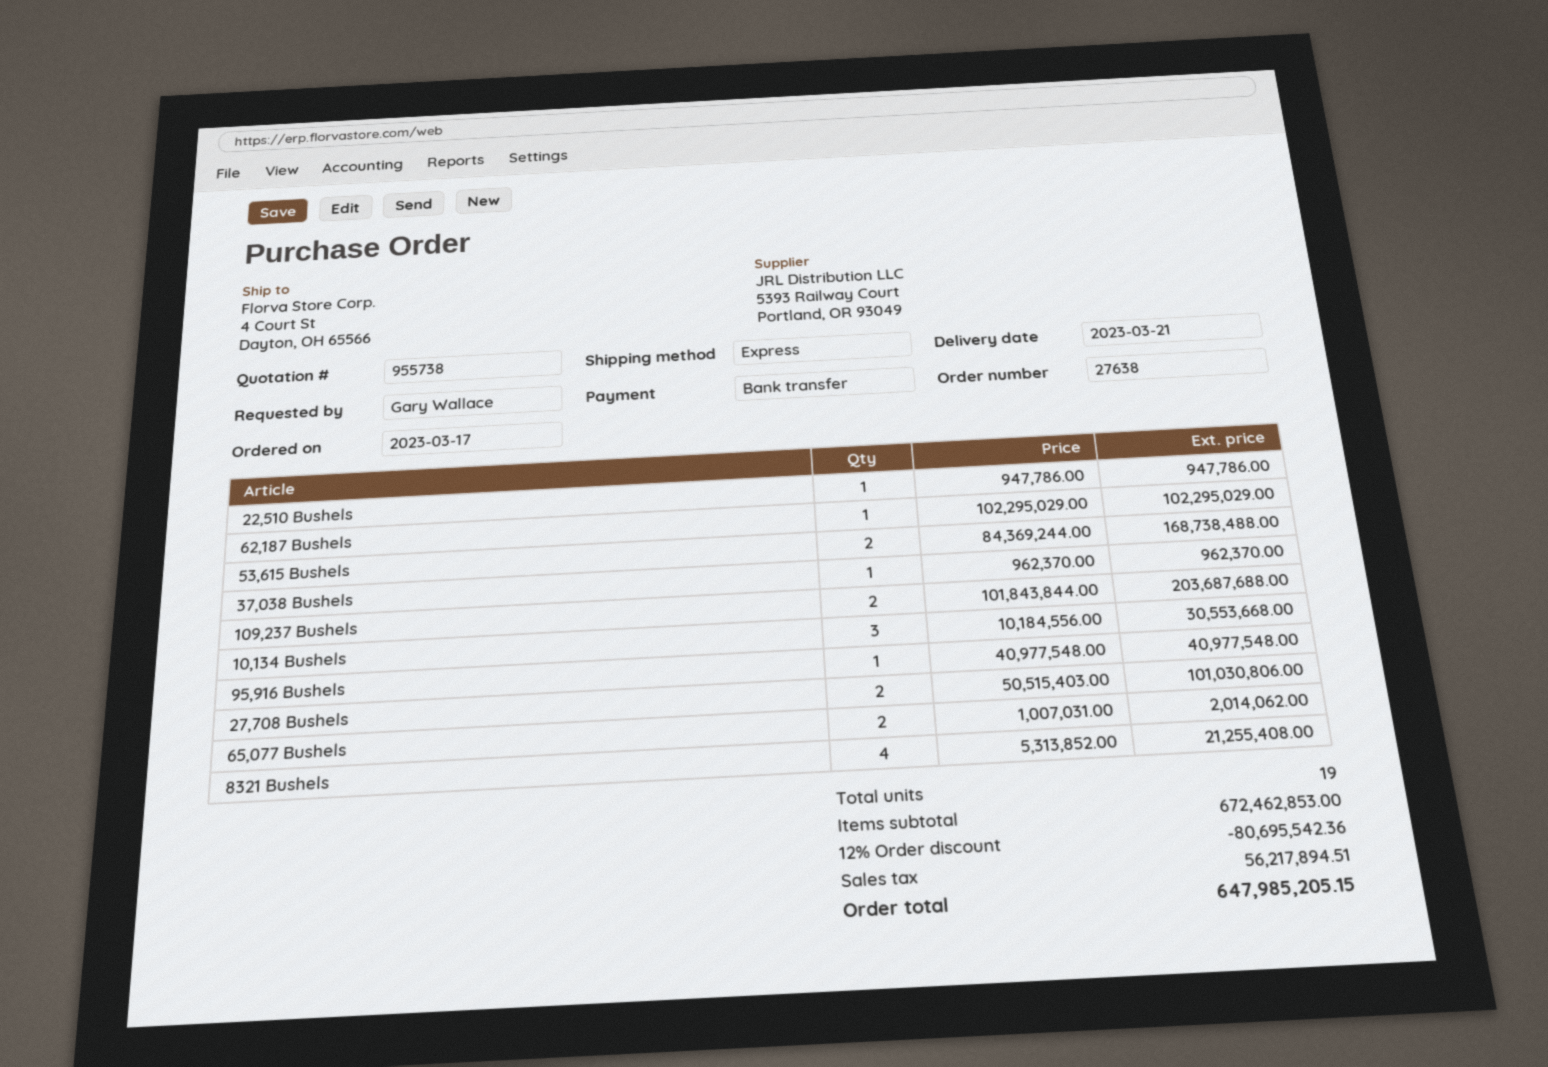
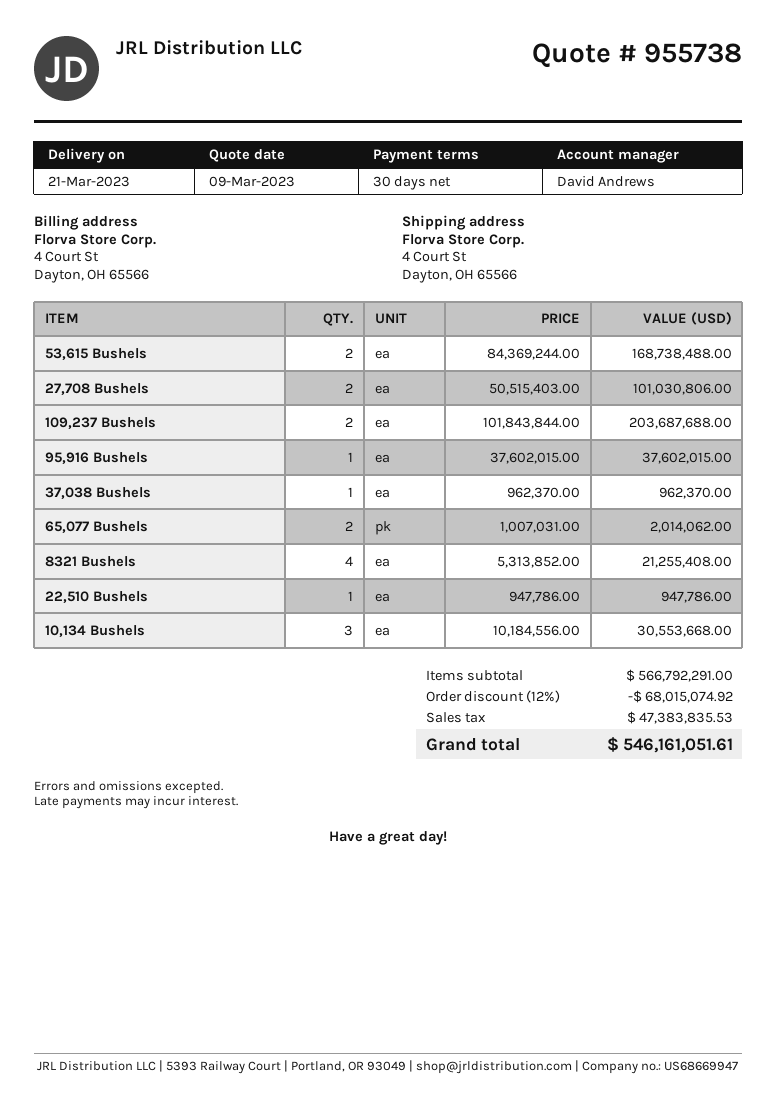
62,187 Bushels: 1 x 102295029.00 = 102295029.00 -> none
95,916 Bushels: 1 x 40977548.00 = 40977548.00 -> 1 x 37602015.00 = 37602015.00
subtotal: 672462853.00 -> 566792291.00
discount: 12% = 80695542.36 -> 12% = 68015074.92
tax: 56217894.51 -> 47383835.53
total: 647985205.15 -> 546161051.61

